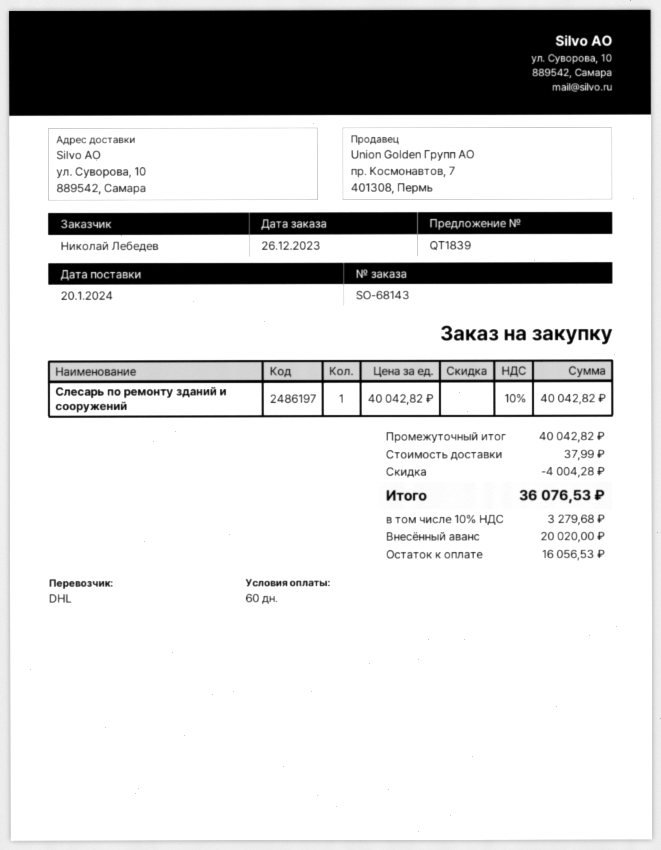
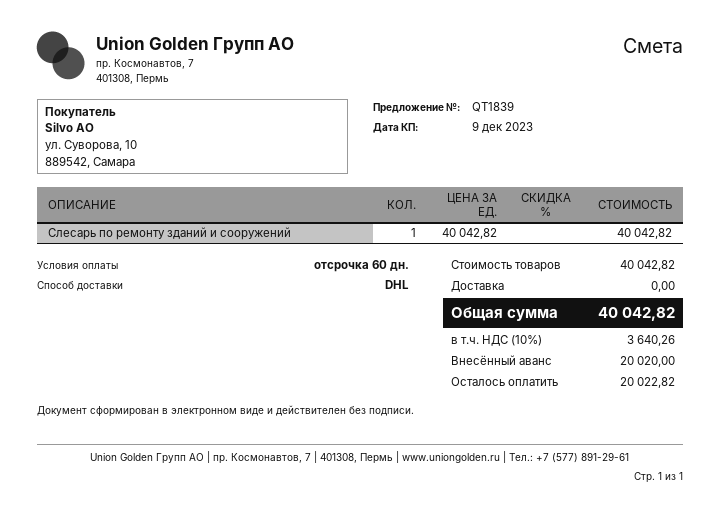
discount: 4004.28 -> none
shipping: 37.99 -> 0.00
tax: 10% = 3279.68 -> 10% = 3640.26
total: 36076.53 -> 40042.82
balance: 16056.53 -> 20022.82

